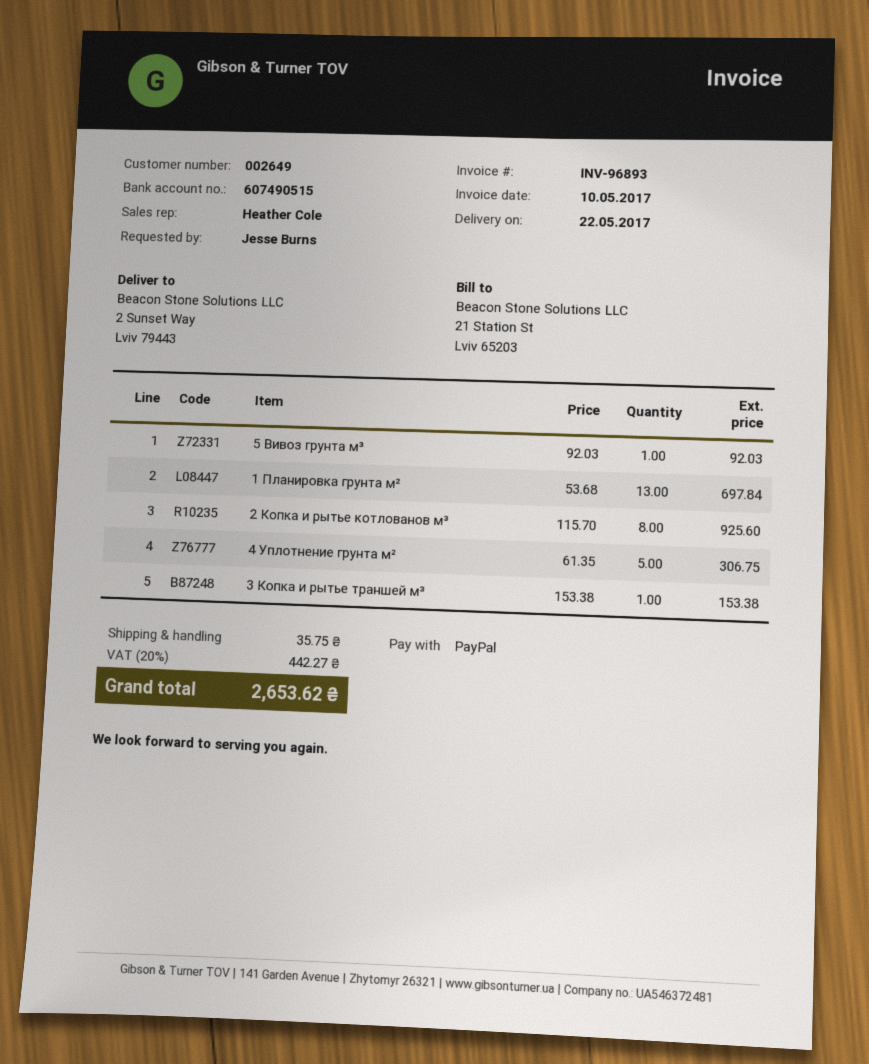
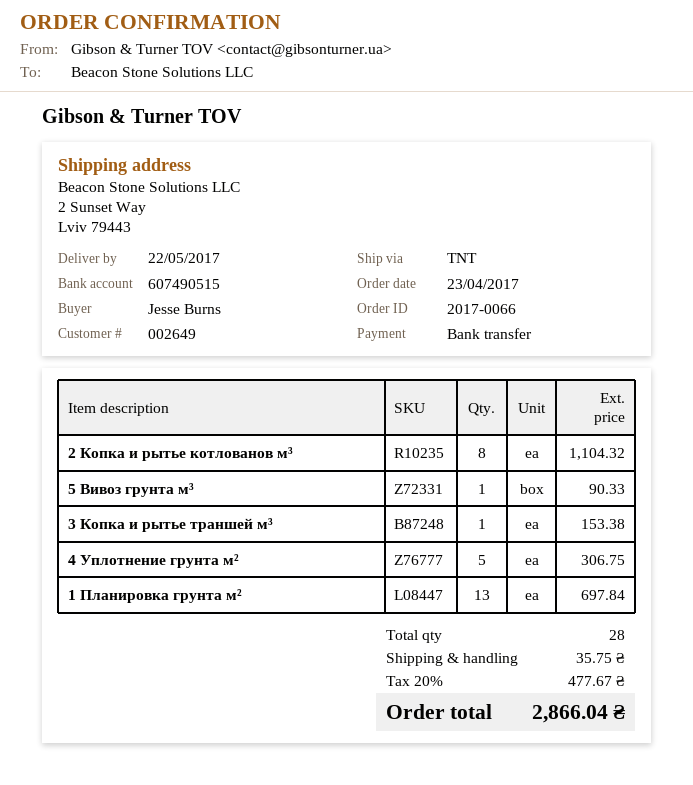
payment method: PayPal -> bank transfer
5 Вивоз грунта м³: 1 for 92.03 -> 1 for 90.33
2 Копка и рытье котлованов м³: 8 for 925.60 -> 8 for 1104.32
tax: 20% = 442.27 -> 20% = 477.67
total: 2653.62 -> 2866.04

